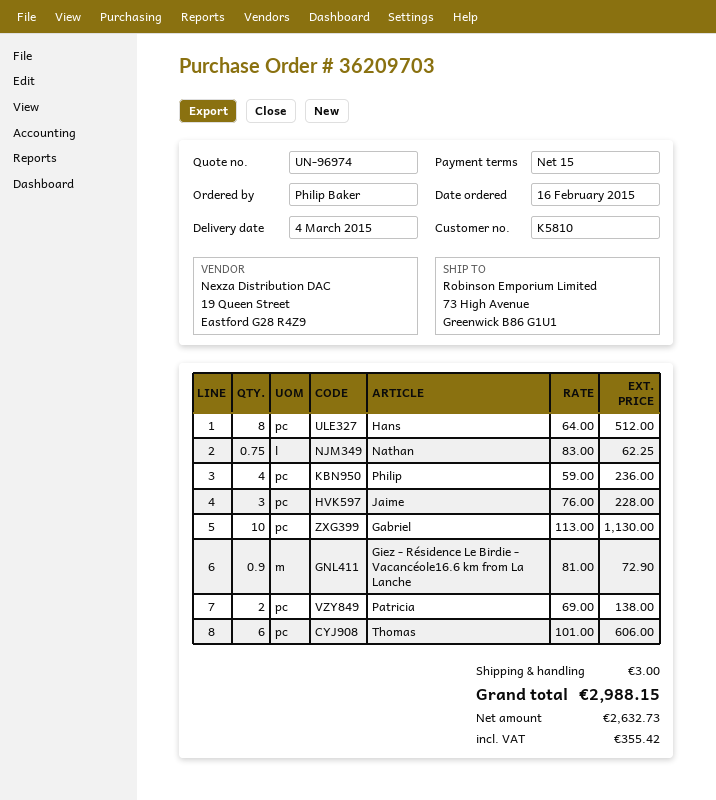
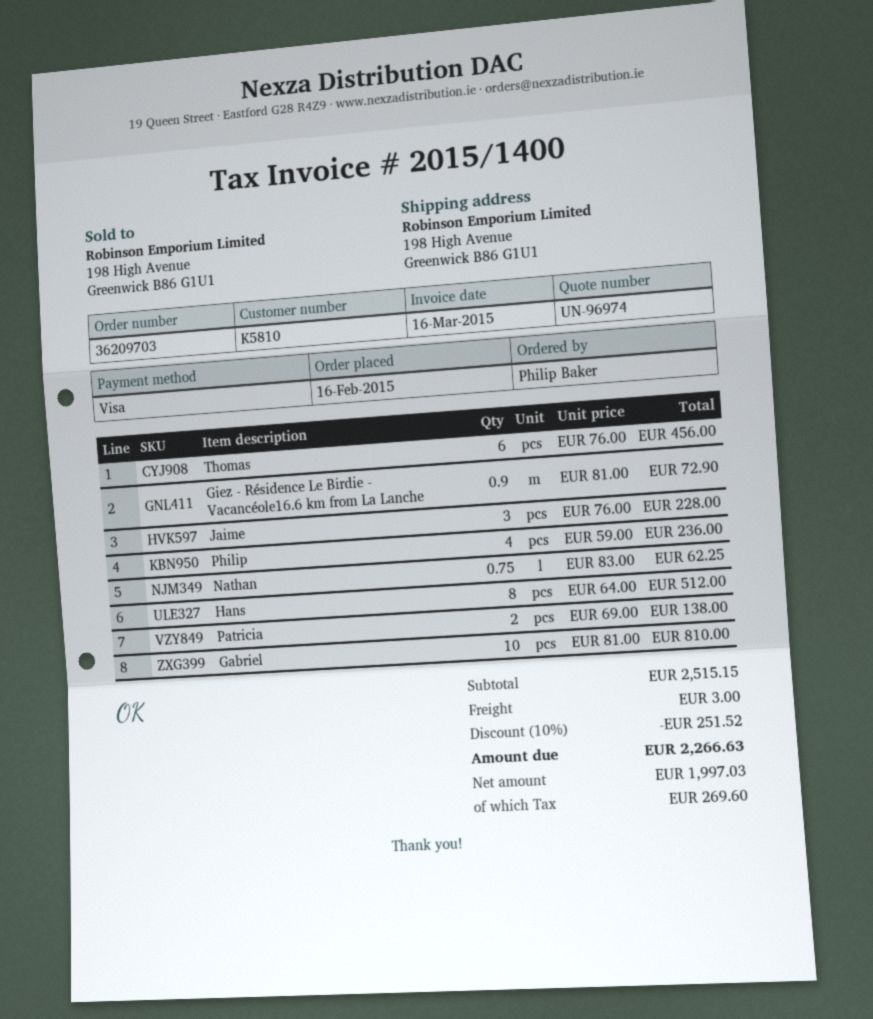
ship to: 73 High Avenue, Greenwick B86 G1U1 -> 198 High Avenue, Greenwick B86 G1U1
Gabriel: 10 x 113.00 = 1130.00 -> 10 x 81.00 = 810.00
Thomas: 6 x 101.00 = 606.00 -> 6 x 76.00 = 456.00
discount: none -> 10% = 251.52
net: 2632.73 -> 1997.03
tax: 355.42 -> 269.60
total: 2988.15 -> 2266.63

